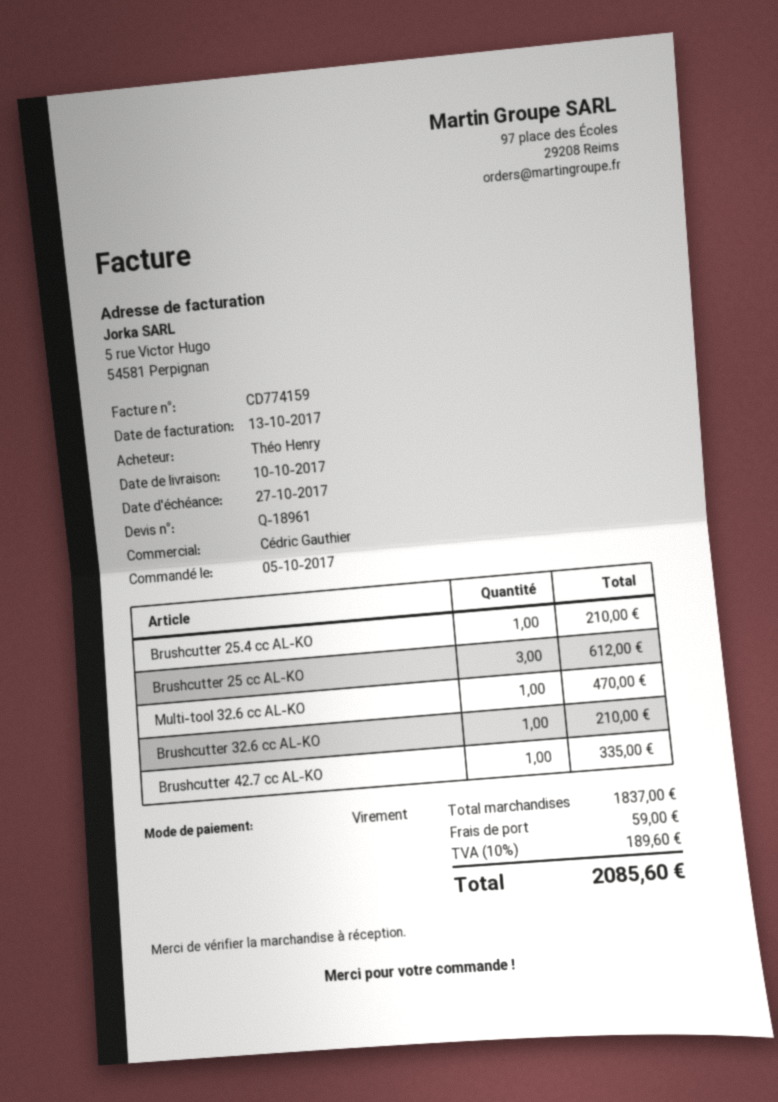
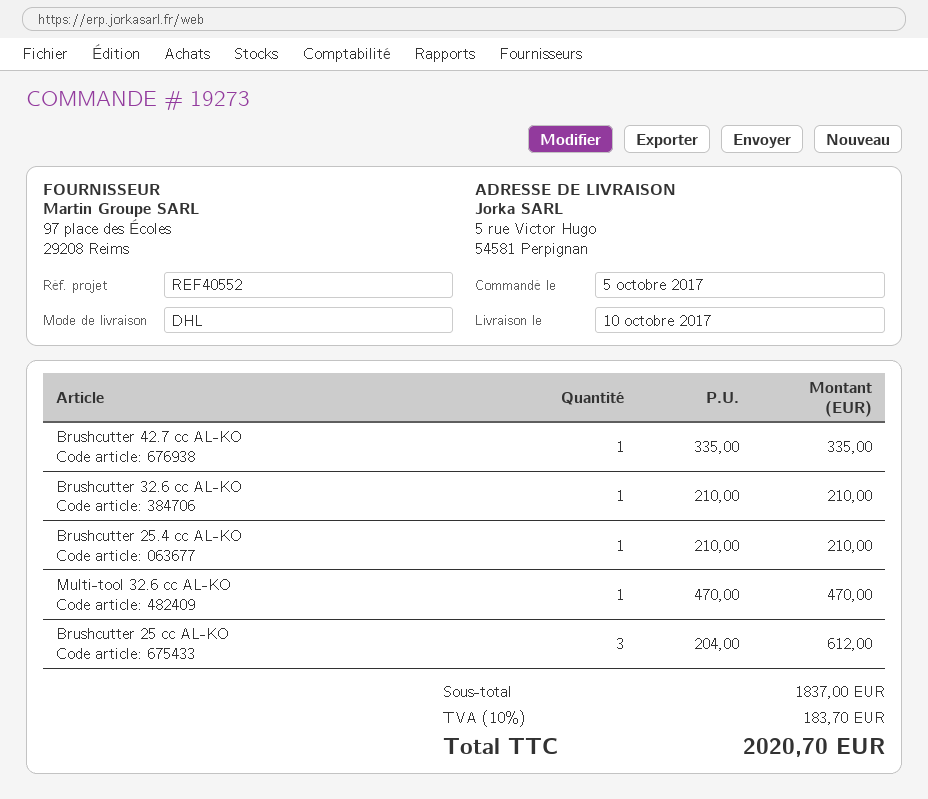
shipping: 59.00 -> none
tax: 10% = 189.60 -> 10% = 183.70
total: 2085.60 -> 2020.70

